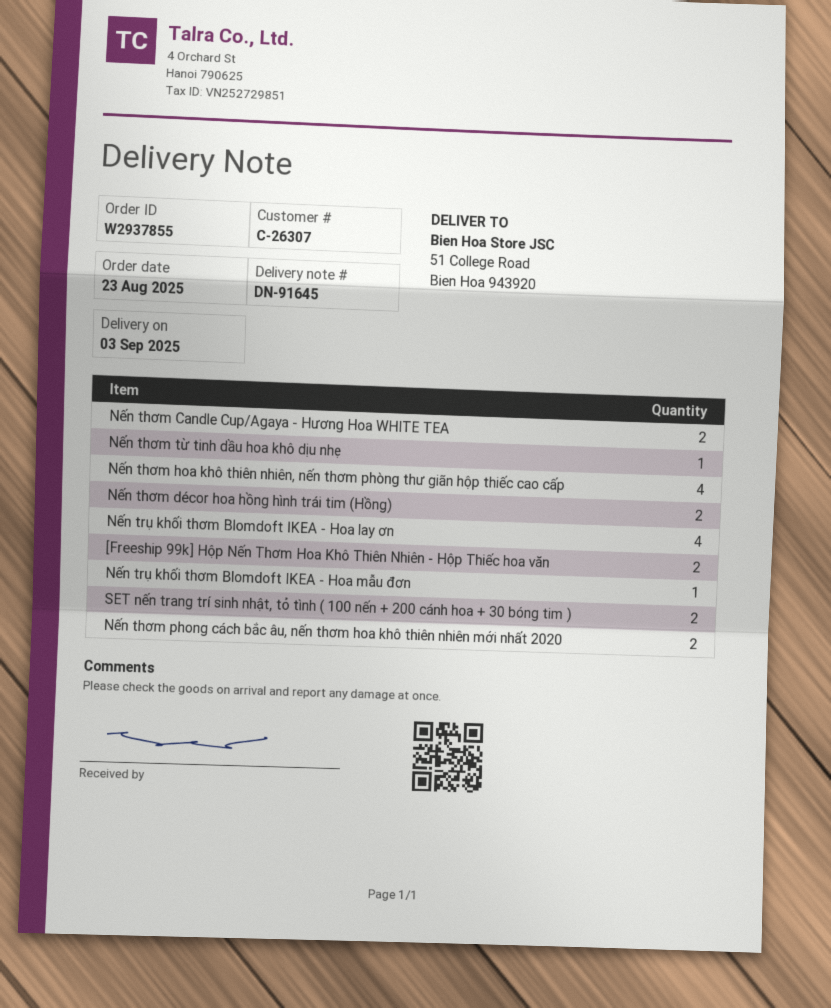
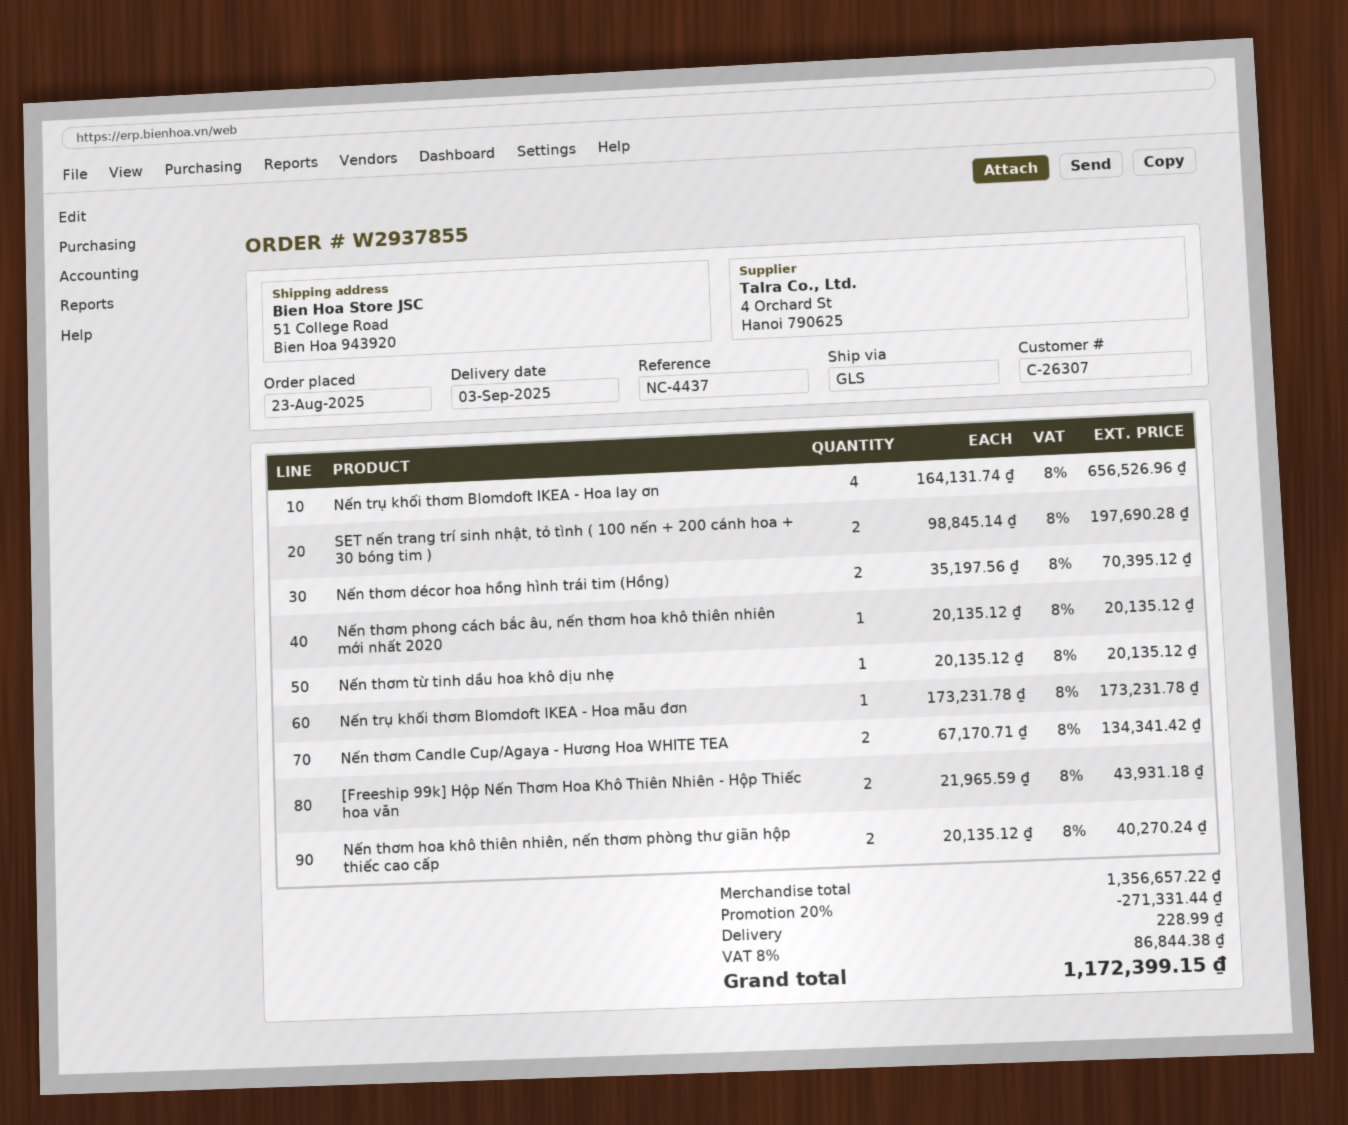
Nến thơm hoa khô thiên nhiên, nến thơm phòng thư giãn hộp thiếc cao cấp: 4 -> 2
Nến thơm phong cách bắc âu, nến thơm hoa khô thiên nhiên mới nhất 2020: 2 -> 1

